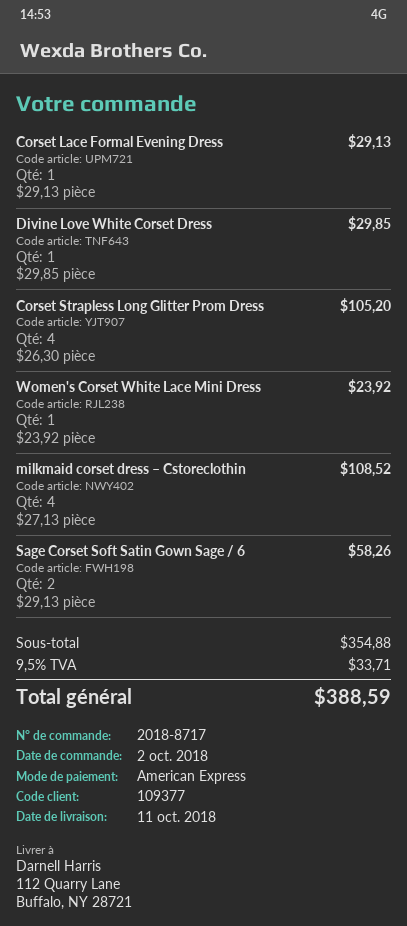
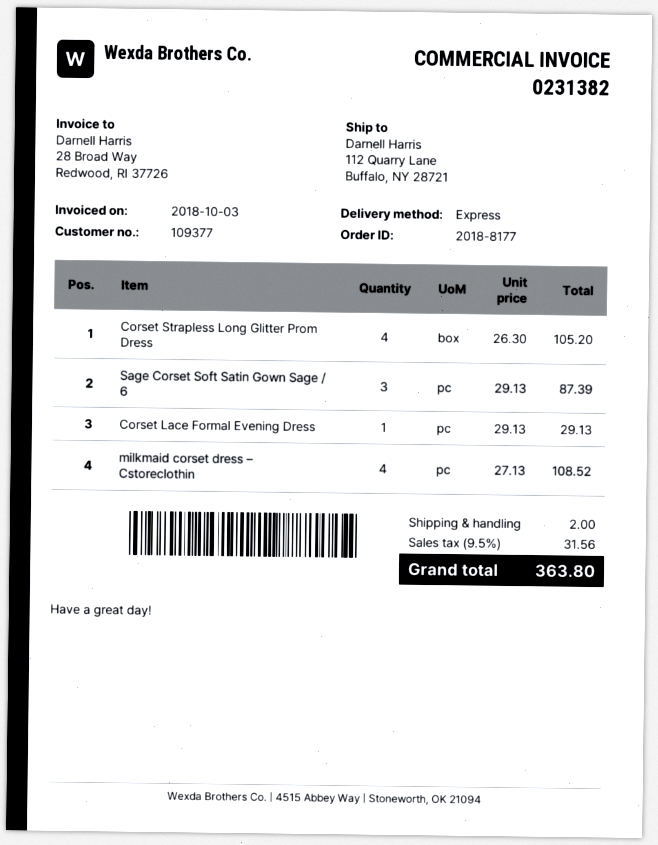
order number: 2018-8717 -> 2018-8177
Divine Love White Corset Dress: 1 x 29.85 = 29.85 -> none
Women's Corset White Lace Mini Dress: 1 x 23.92 = 23.92 -> none
Sage Corset Soft Satin Gown Sage / 6: 2 x 29.13 = 58.26 -> 3 x 29.13 = 87.39
shipping: none -> 2.00
tax: 9.5% = 33.71 -> 9.5% = 31.56
total: 388.59 -> 363.80

